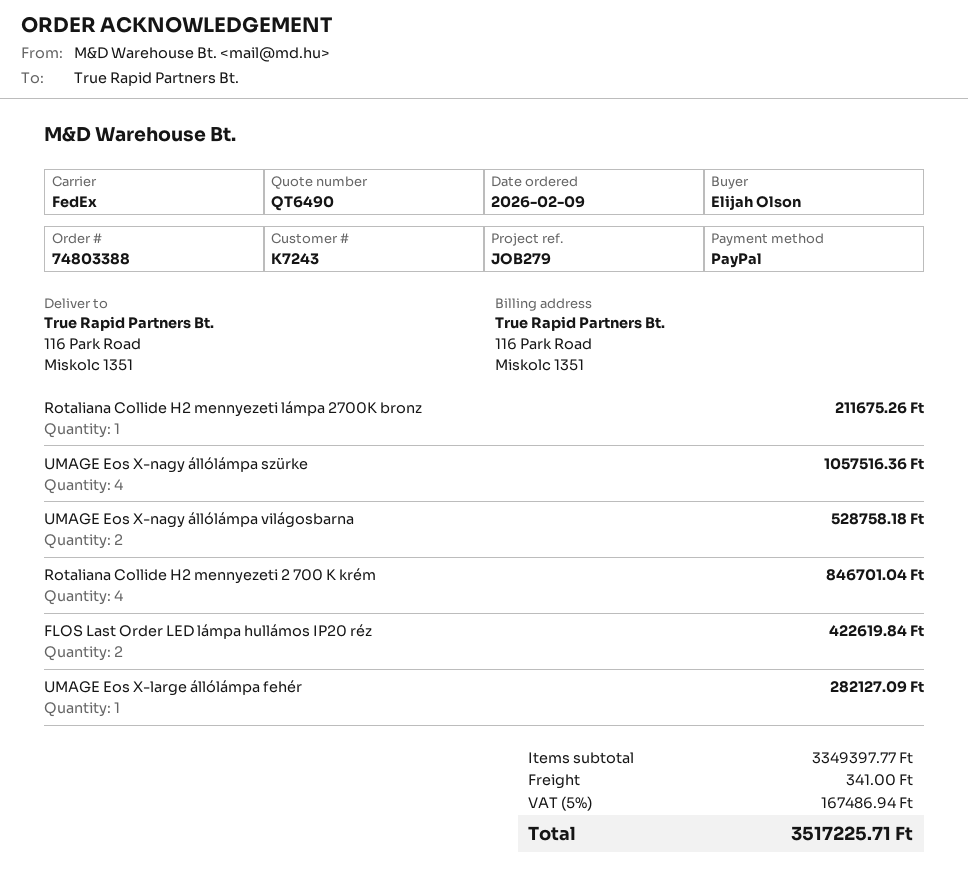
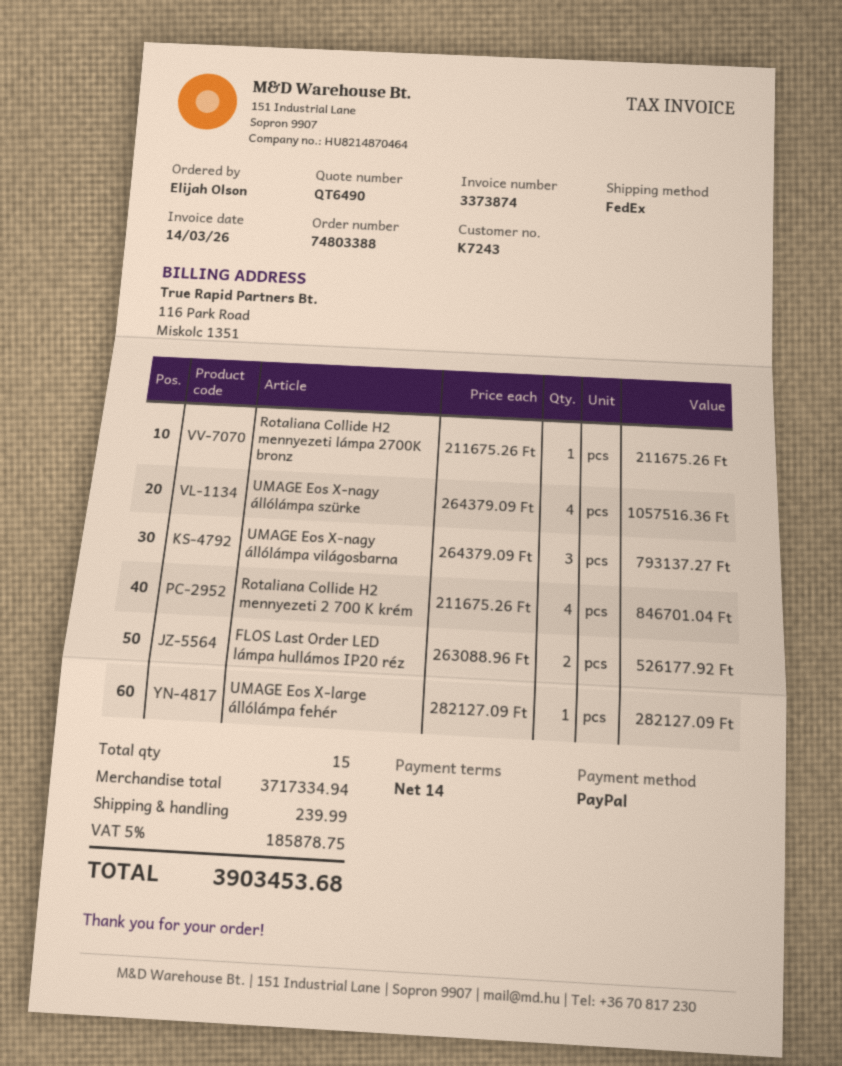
UMAGE Eos X-nagy állólámpa világosbarna: 2 for 528758.18 -> 3 for 793137.27
FLOS Last Order LED lámpa hullámos IP20 réz: 2 for 422619.84 -> 2 for 526177.92
subtotal: 3349397.77 -> 3717334.94
shipping: 341.00 -> 239.99
tax: 5% = 167486.94 -> 5% = 185878.75
total: 3517225.71 -> 3903453.68

